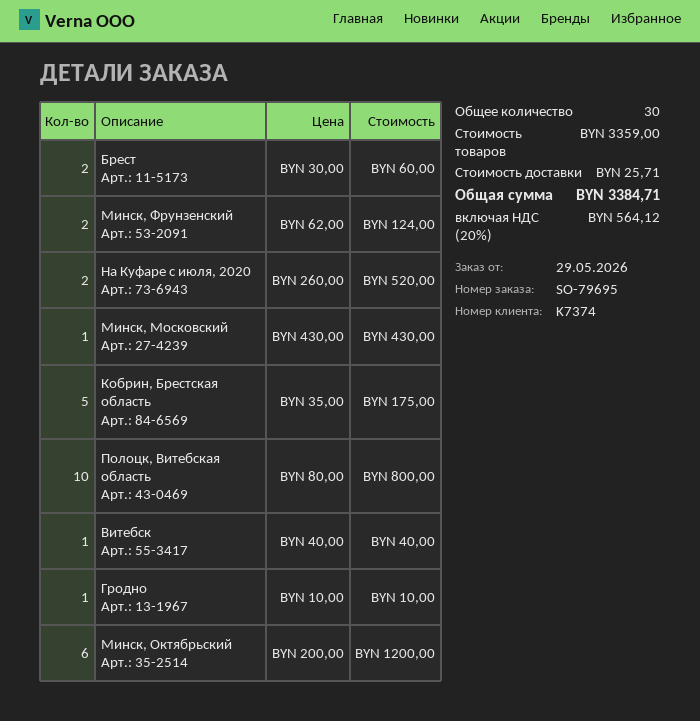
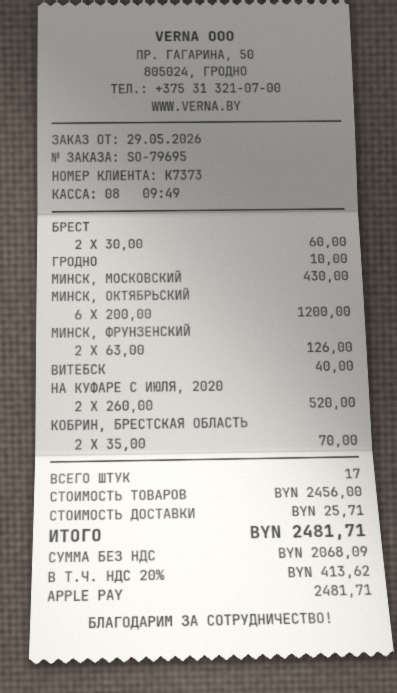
customer number: K7374 -> K7373
Минск, Фрунзенский: 2 x 62.00 = 124.00 -> 2 x 63.00 = 126.00
Кобрин, Брестская область: 5 x 35.00 = 175.00 -> 2 x 35.00 = 70.00
Полоцк, Витебская область: 10 x 80.00 = 800.00 -> none
total quantity: 30 -> 17
subtotal: 3359.00 -> 2456.00
tax: 20% = 564.12 -> 20% = 413.62
total: 3384.71 -> 2481.71

